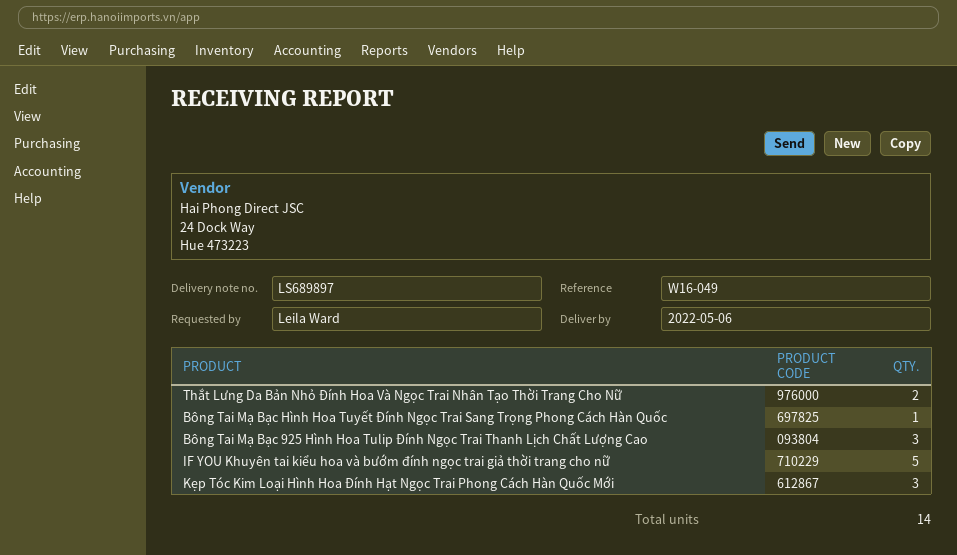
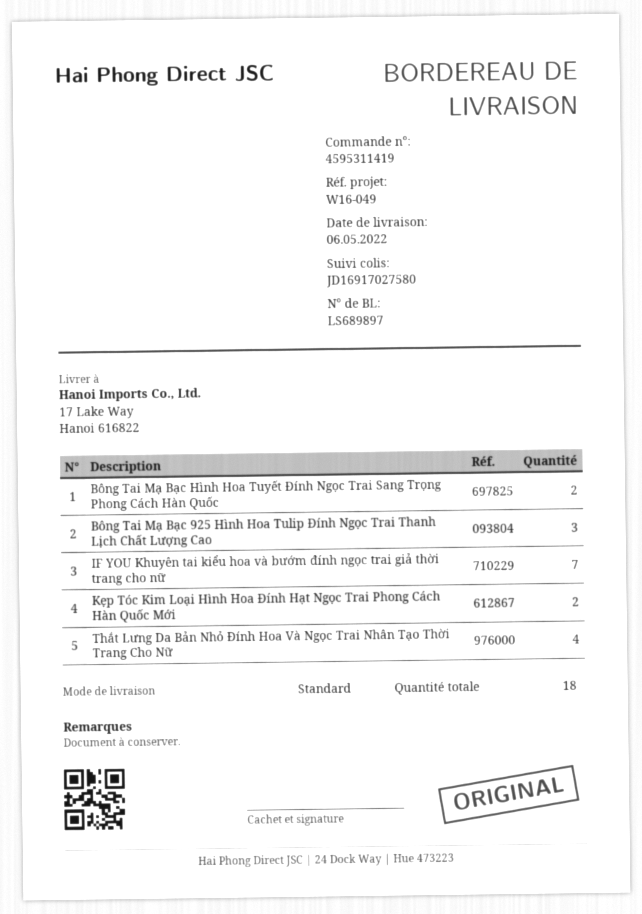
Thắt Lưng Da Bản Nhỏ Đính Hoa Và Ngọc Trai Nhân Tạo Thời Trang Cho Nữ: 2 -> 4
Bông Tai Mạ Bạc Hình Hoa Tuyết Đính Ngọc Trai Sang Trọng Phong Cách Hàn Quốc: 1 -> 2
IF YOU Khuyên tai kiểu hoa và bướm đính ngọc trai giả thời trang cho nữ: 5 -> 7
Kẹp Tóc Kim Loại Hình Hoa Đính Hạt Ngọc Trai Phong Cách Hàn Quốc Mới: 3 -> 2
total quantity: 14 -> 18

